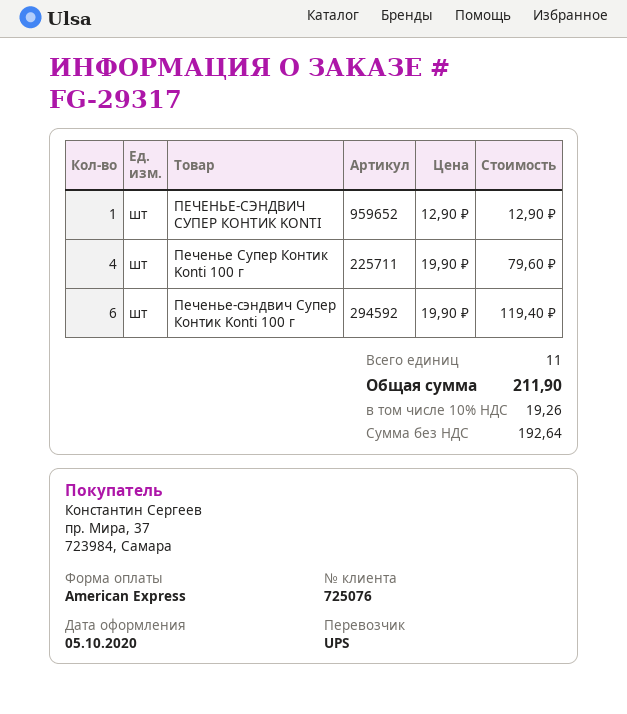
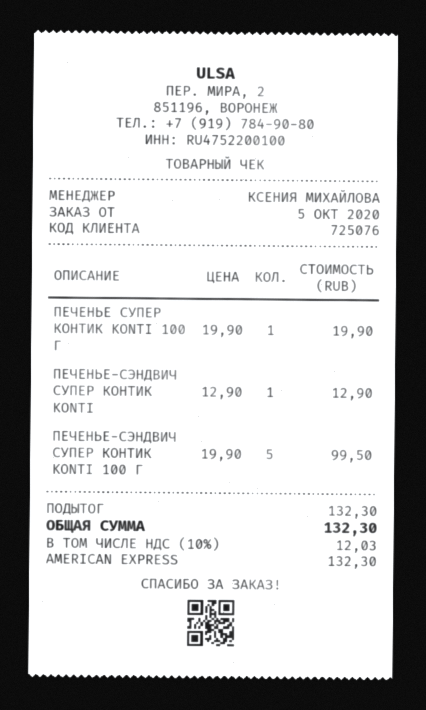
Печенье Супер Контик Konti 100 г: 4 x 19.90 = 79.60 -> 1 x 19.90 = 19.90
Печенье-сэндвич Супер Контик Konti 100 г: 6 x 19.90 = 119.40 -> 5 x 19.90 = 99.50
tax: 10% = 19.26 -> 10% = 12.03
total: 211.90 -> 132.30

